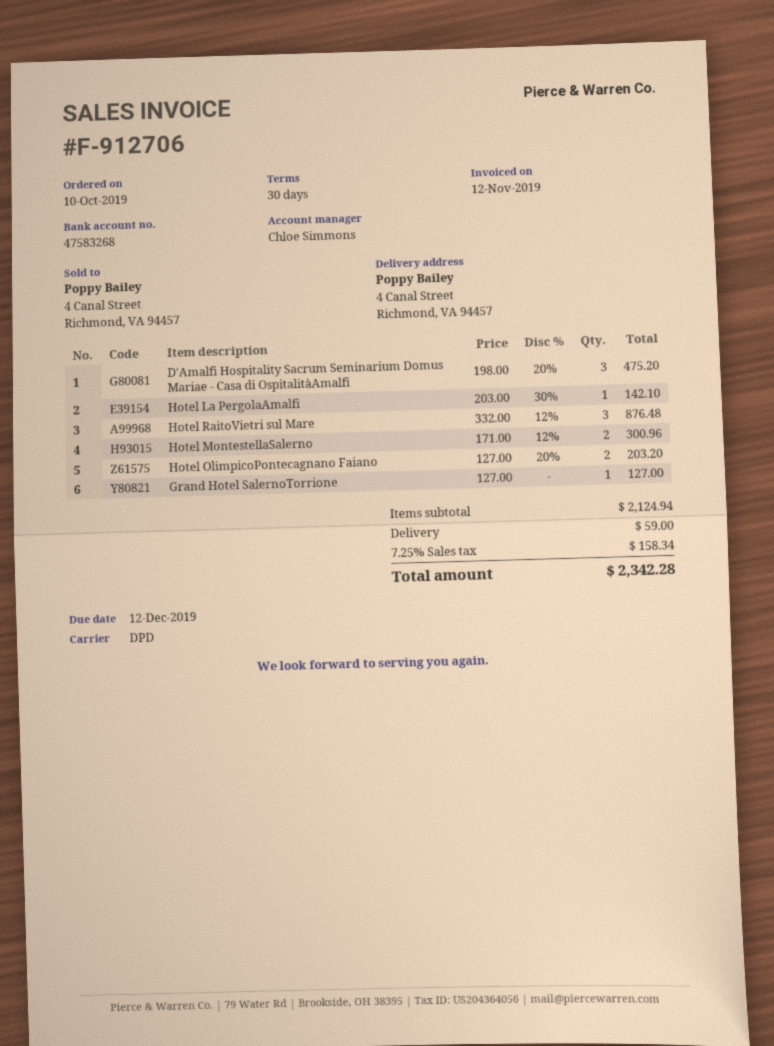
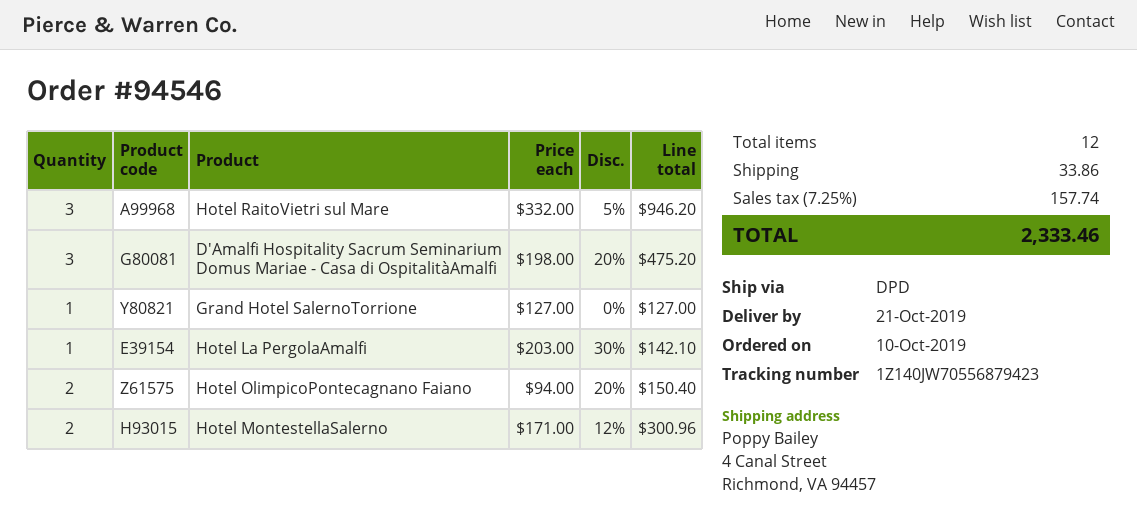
Hotel RaitoVietri sul Mare: 3 x 332.00 - 12% = 876.48 -> 3 x 332.00 - 5% = 946.20
Hotel OlimpicoPontecagnano Faiano: 2 x 127.00 - 20% = 203.20 -> 2 x 94.00 - 20% = 150.40
shipping: 59.00 -> 33.86
tax: 7.25% = 158.34 -> 7.25% = 157.74
total: 2342.28 -> 2333.46

